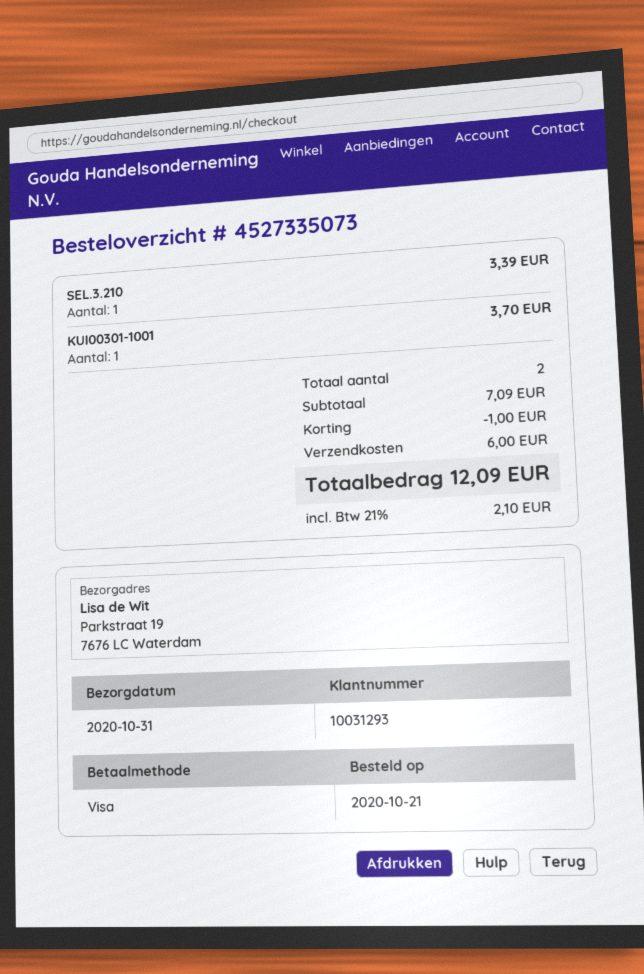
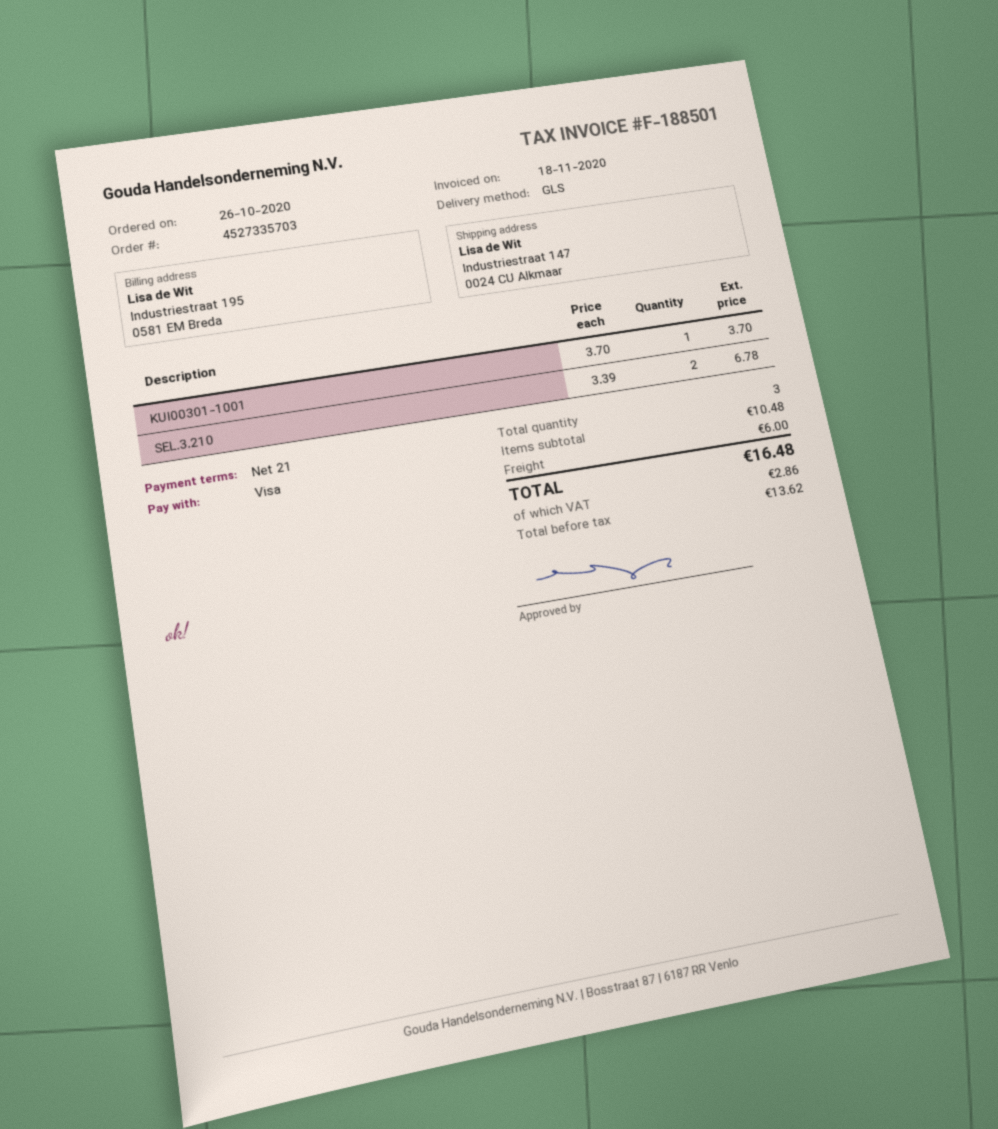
order number: 4527335073 -> 4527335703
order date: 2020-10-21 -> 2020-10-26
ship to: Parkstraat 19, 7676 LC Waterdam -> Industriestraat 147, 0024 CU Alkmaar
SEL.3.210: 1 for 3.39 -> 2 for 6.78
total quantity: 2 -> 3
subtotal: 7.09 -> 10.48
discount: 1.00 -> none
tax: 2.10 -> 2.86
total: 12.09 -> 16.48

